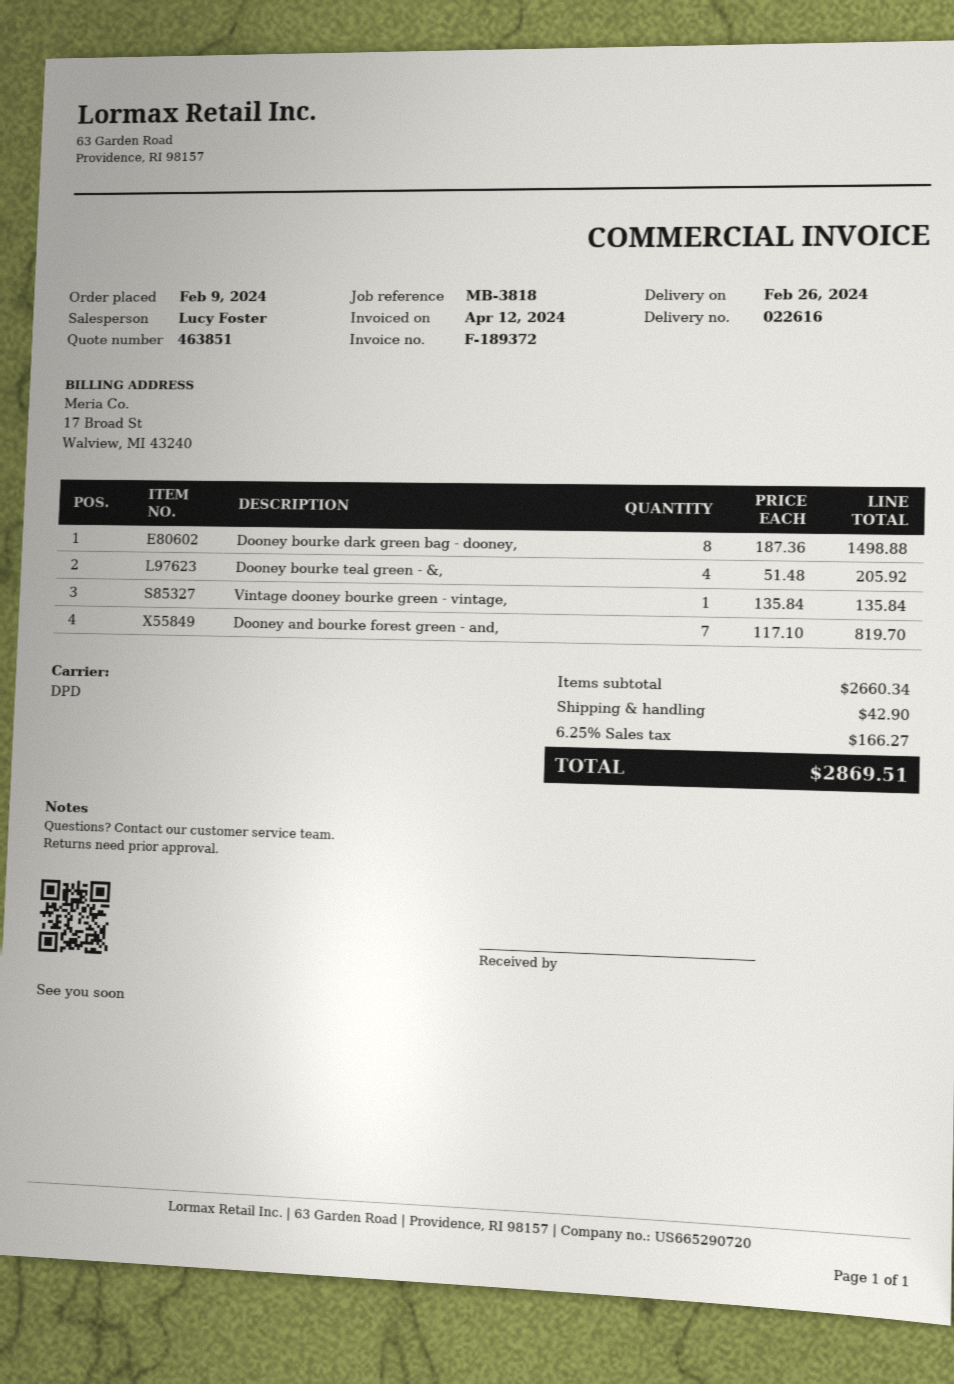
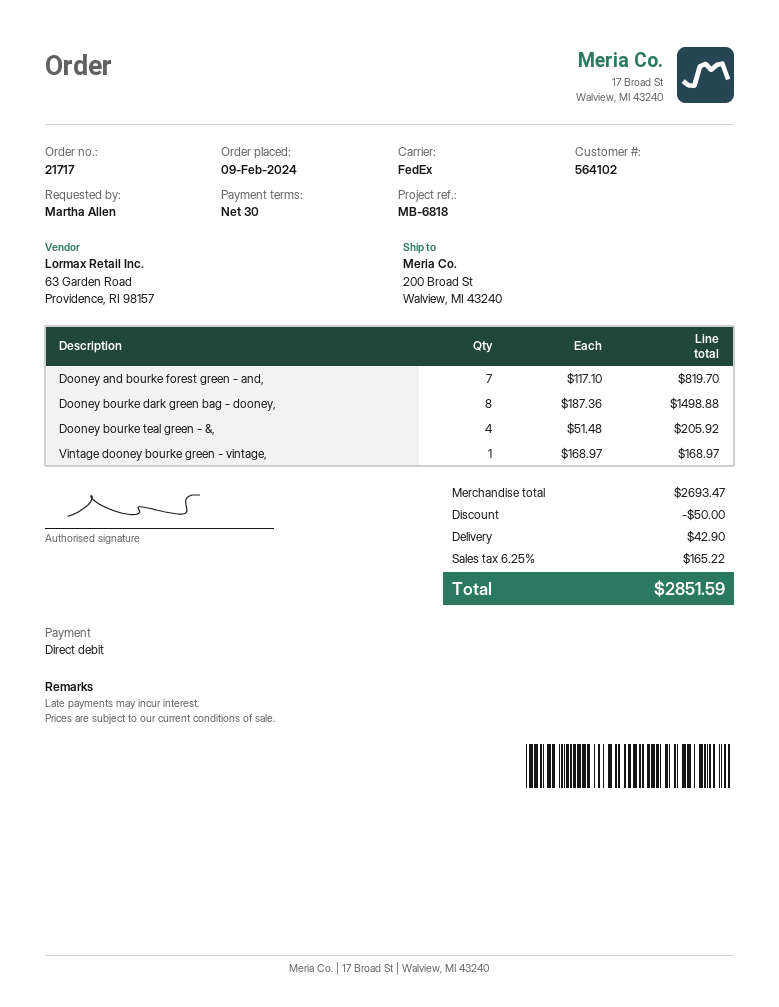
reference: MB-3818 -> MB-6818
shipping method: DPD -> FedEx
Vintage dooney bourke green - vintage,: 1 x 135.84 = 135.84 -> 1 x 168.97 = 168.97
subtotal: 2660.34 -> 2693.47
discount: none -> 50.00
tax: 6.25% = 166.27 -> 6.25% = 165.22
total: 2869.51 -> 2851.59

